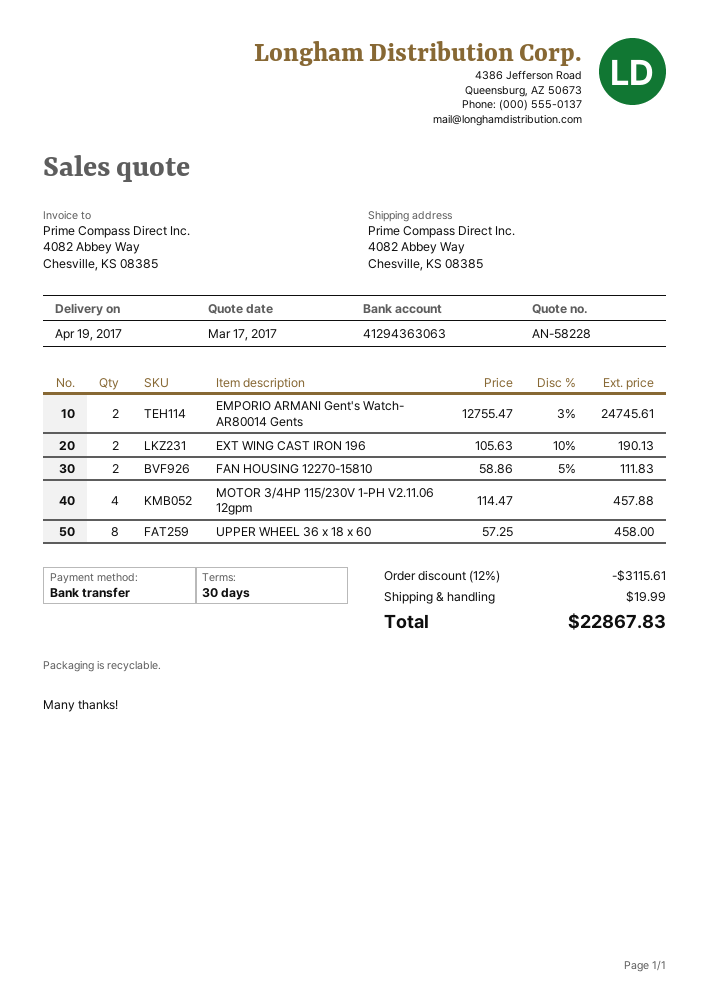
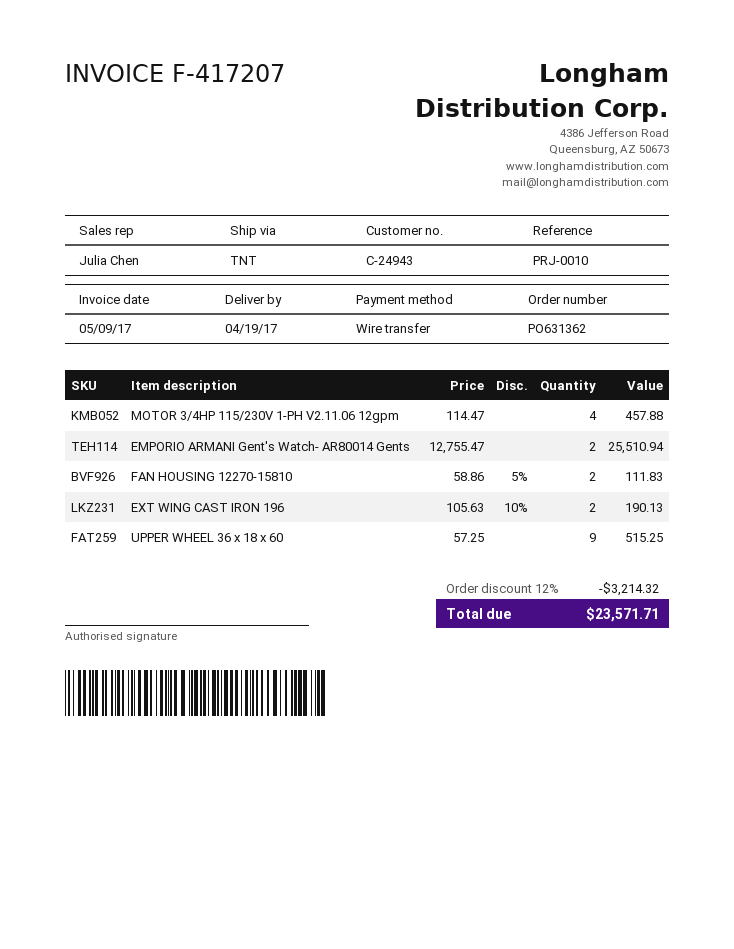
EMPORIO ARMANI Gent's Watch- AR80014 Gents: 2 x 12755.47 - 3% = 24745.61 -> 2 x 12755.47 = 25510.94
UPPER WHEEL 36 x 18 x 60: 8 x 57.25 = 458.00 -> 9 x 57.25 = 515.25
discount: 12% = 3115.61 -> 12% = 3214.32
shipping: 19.99 -> none
total: 22867.83 -> 23571.71

